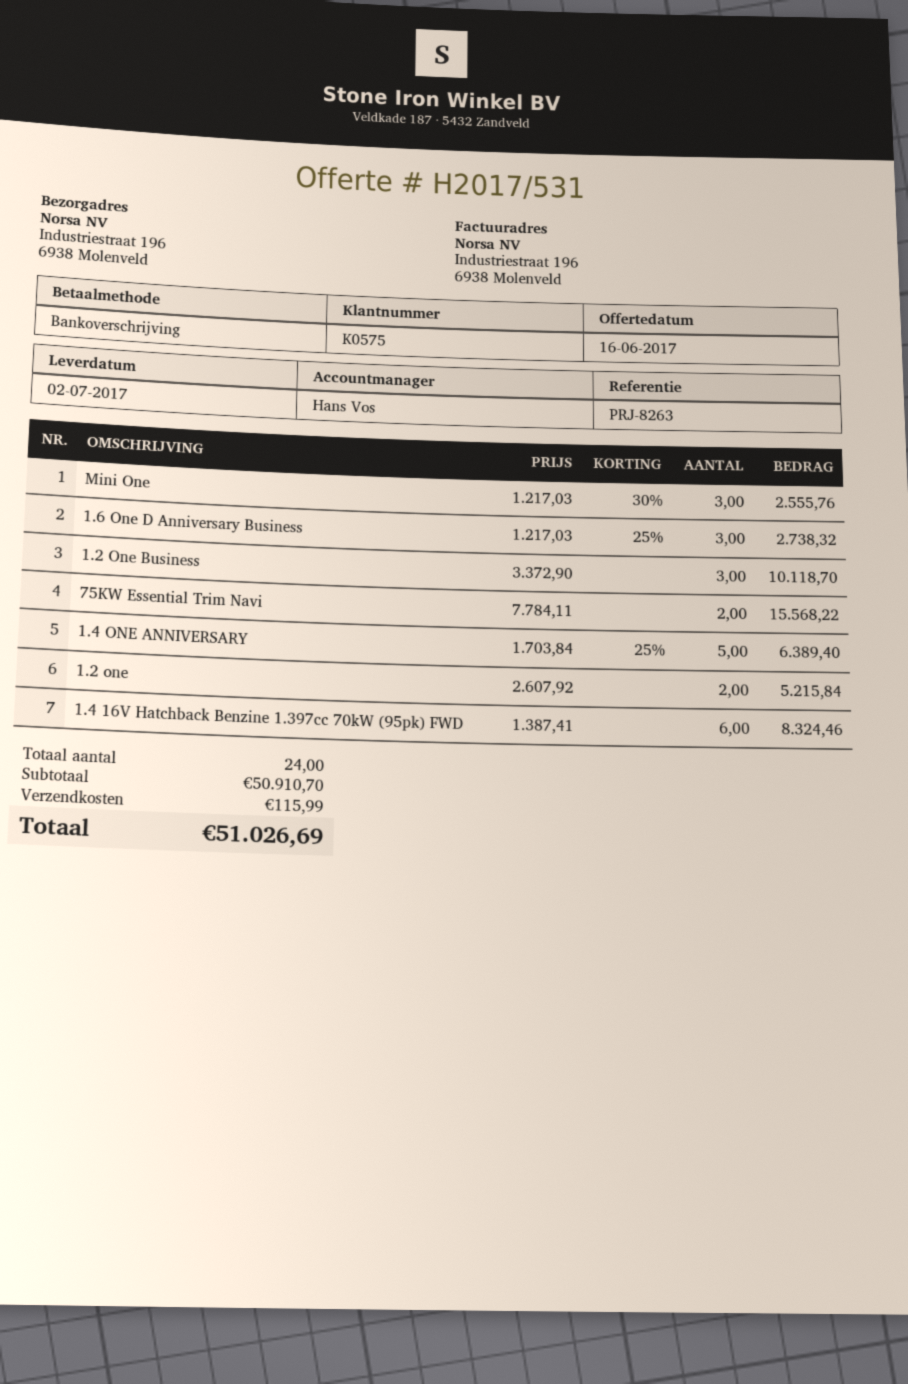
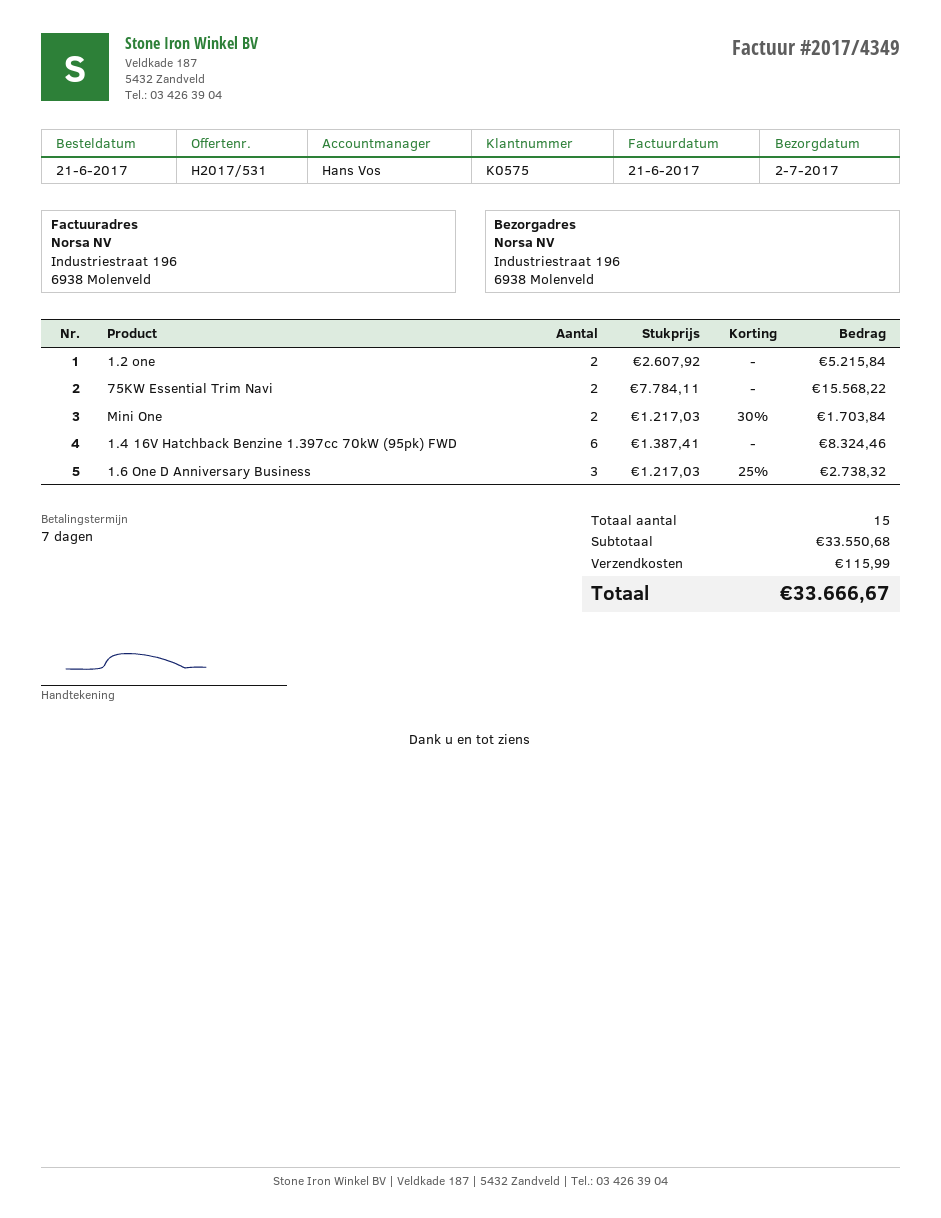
Mini One: 3 x 1217.03 - 30% = 2555.76 -> 2 x 1217.03 - 30% = 1703.84
1.2 One Business: 3 x 3372.90 = 10118.70 -> none
1.4 ONE ANNIVERSARY: 5 x 1703.84 - 25% = 6389.40 -> none
total quantity: 24 -> 15
subtotal: 50910.70 -> 33550.68
total: 51026.69 -> 33666.67

